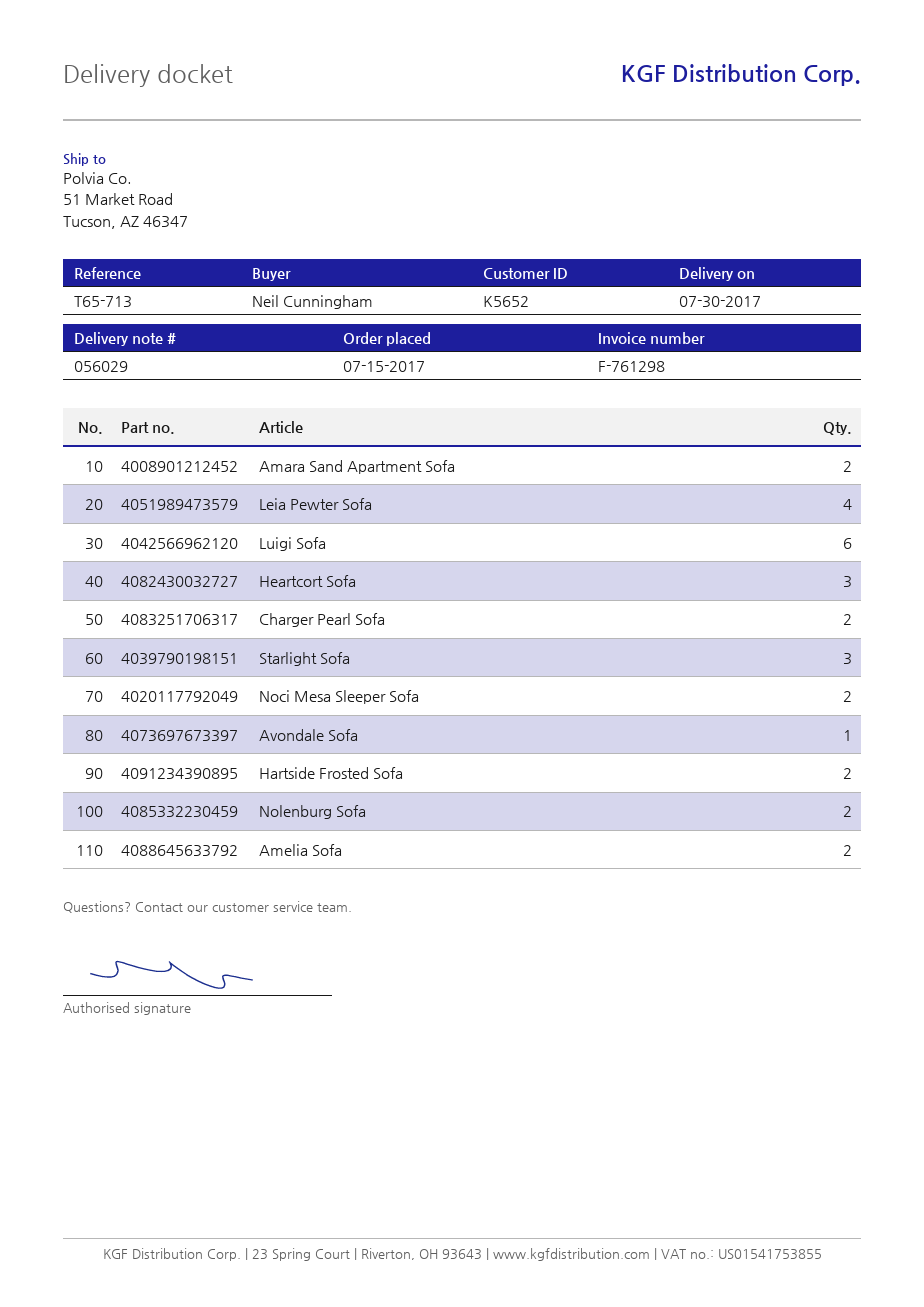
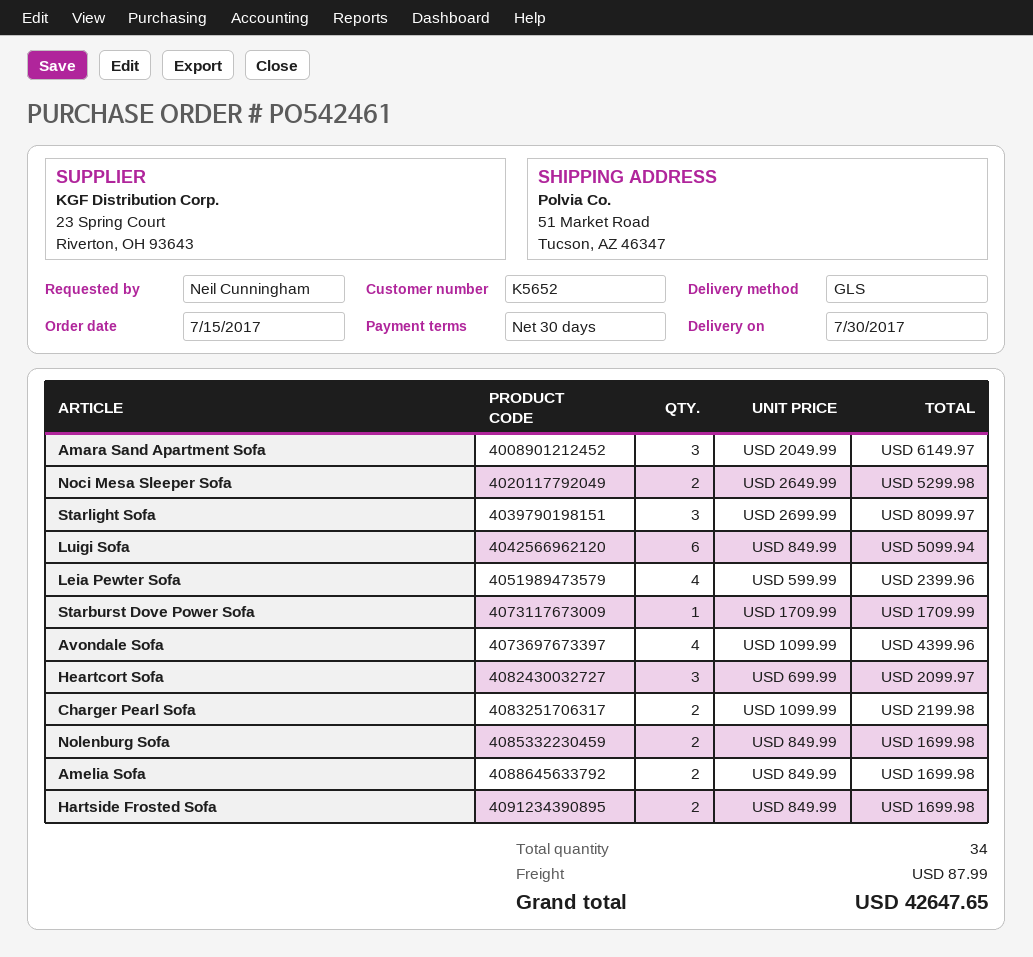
Amara Sand Apartment Sofa: 2 -> 3
Avondale Sofa: 1 -> 4
Starburst Dove Power Sofa: none -> 1

